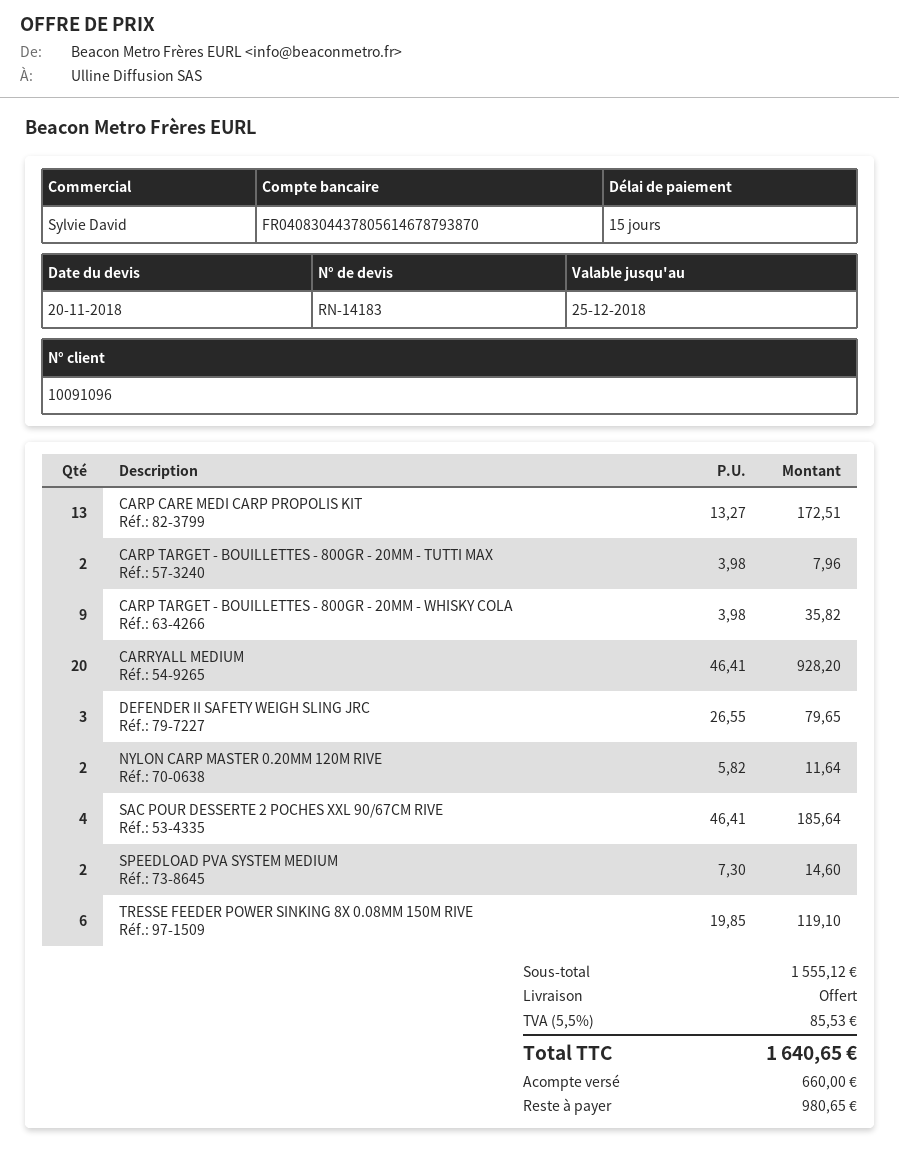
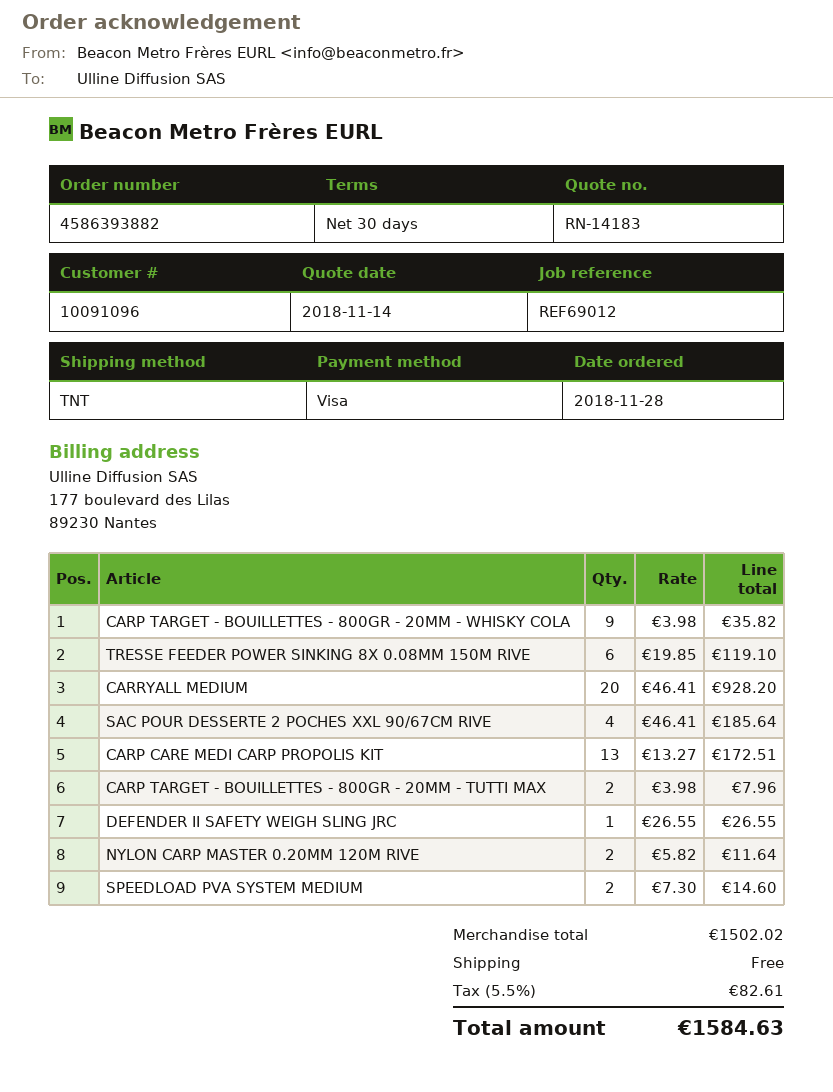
quote date: 2018-11-20 -> 2018-11-14
payment terms: 15 days -> 30 days
DEFENDER II SAFETY WEIGH SLING JRC: 3 x 26.55 = 79.65 -> 1 x 26.55 = 26.55
subtotal: 1555.12 -> 1502.02
tax: 5.5% = 85.53 -> 5.5% = 82.61
total: 1640.65 -> 1584.63

